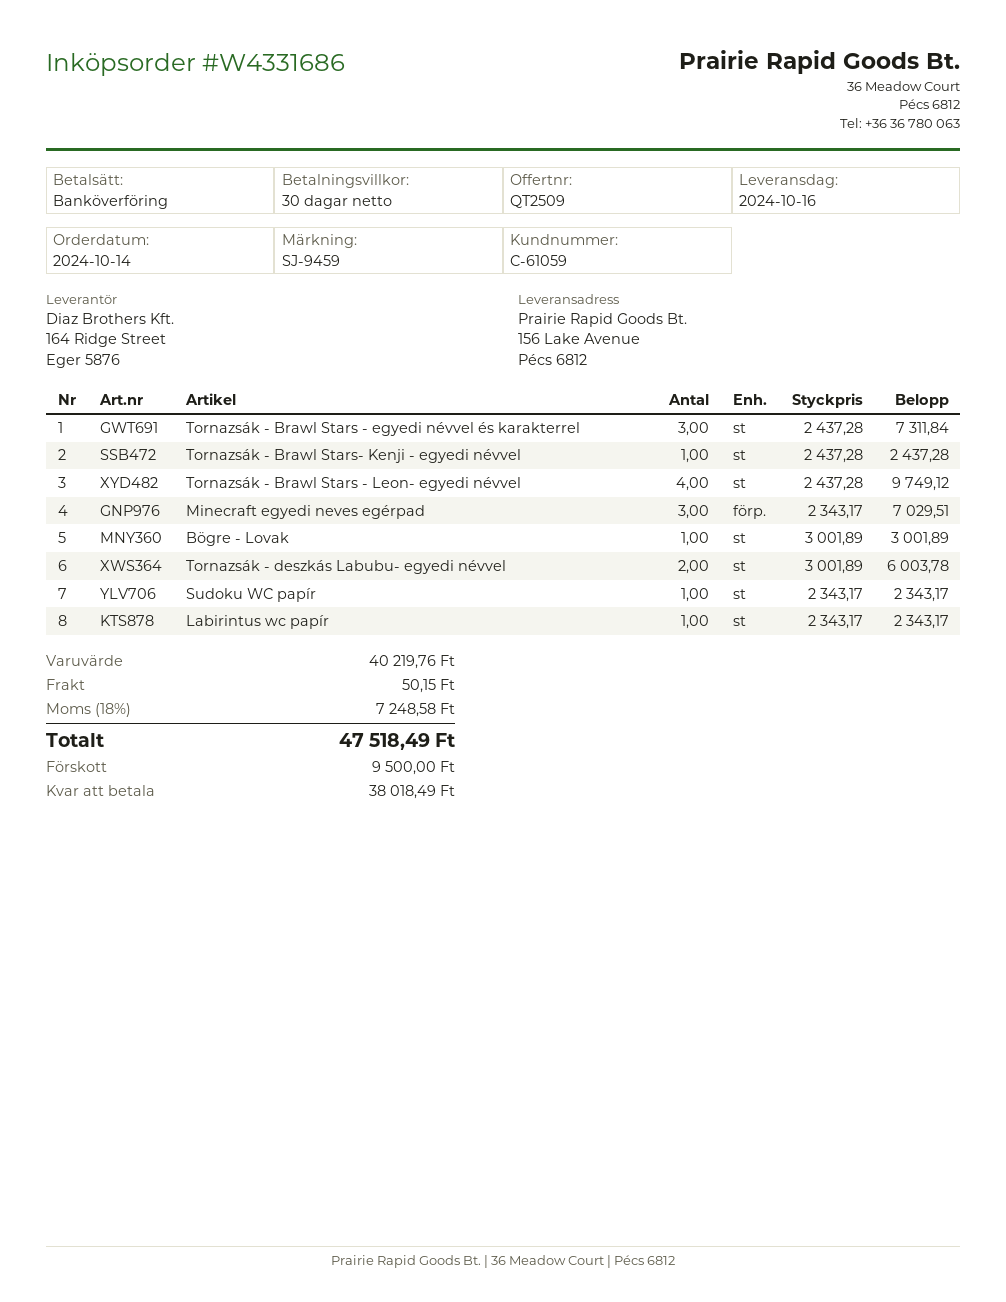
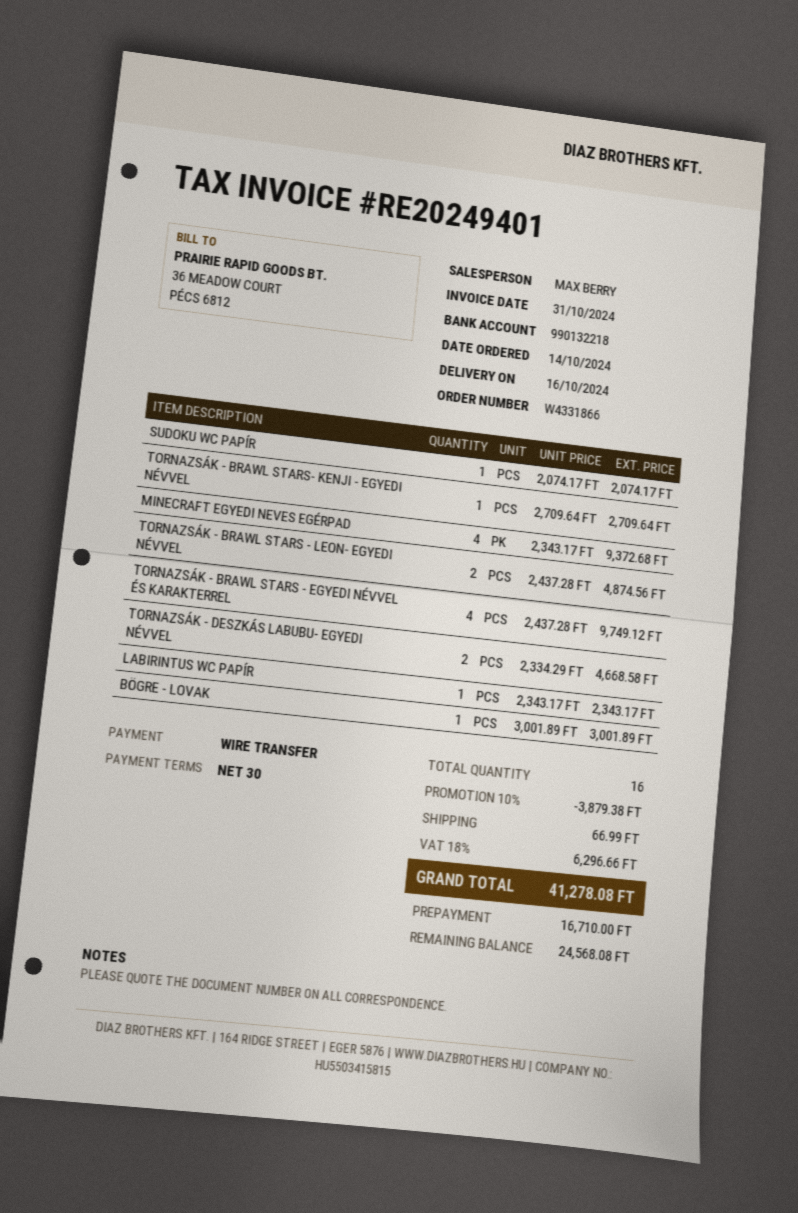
order number: W4331686 -> W4331866
Tornazsák - Brawl Stars - egyedi névvel és karakterrel: 3 x 2437.28 = 7311.84 -> 4 x 2437.28 = 9749.12
Tornazsák - Brawl Stars- Kenji - egyedi névvel: 1 x 2437.28 = 2437.28 -> 1 x 2709.64 = 2709.64
Tornazsák - Brawl Stars - Leon- egyedi névvel: 4 x 2437.28 = 9749.12 -> 2 x 2437.28 = 4874.56
Minecraft egyedi neves egérpad: 3 x 2343.17 = 7029.51 -> 4 x 2343.17 = 9372.68
Tornazsák - deszkás Labubu- egyedi névvel: 2 x 3001.89 = 6003.78 -> 2 x 2334.29 = 4668.58
Sudoku WC papír: 1 x 2343.17 = 2343.17 -> 1 x 2074.17 = 2074.17
discount: none -> 10% = 3879.38
shipping: 50.15 -> 66.99
tax: 18% = 7248.58 -> 18% = 6296.66
total: 47518.49 -> 41278.08
deposit: 9500.00 -> 16710.00
balance: 38018.49 -> 24568.08

